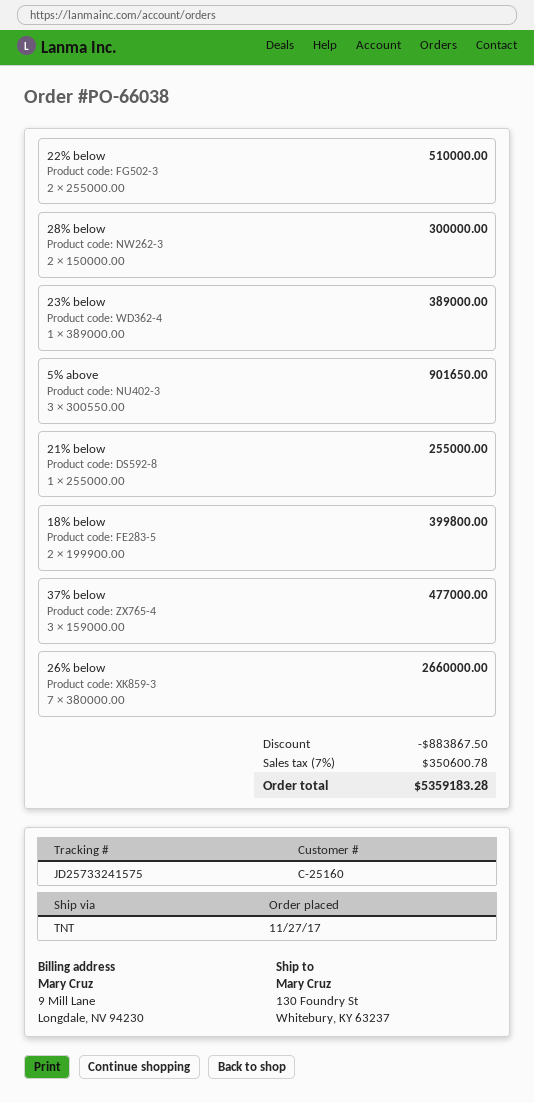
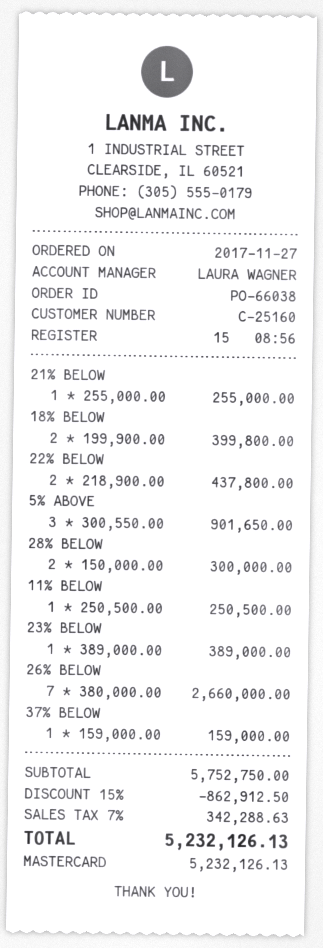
22% below: 2 x 255000.00 = 510000.00 -> 2 x 218900.00 = 437800.00
37% below: 3 x 159000.00 = 477000.00 -> 1 x 159000.00 = 159000.00
11% BELOW: none -> 1 x 250500.00 = 250500.00
discount: 883867.50 -> 862912.50
tax: 7% = 350600.78 -> 7% = 342288.63
total: 5359183.28 -> 5232126.13

